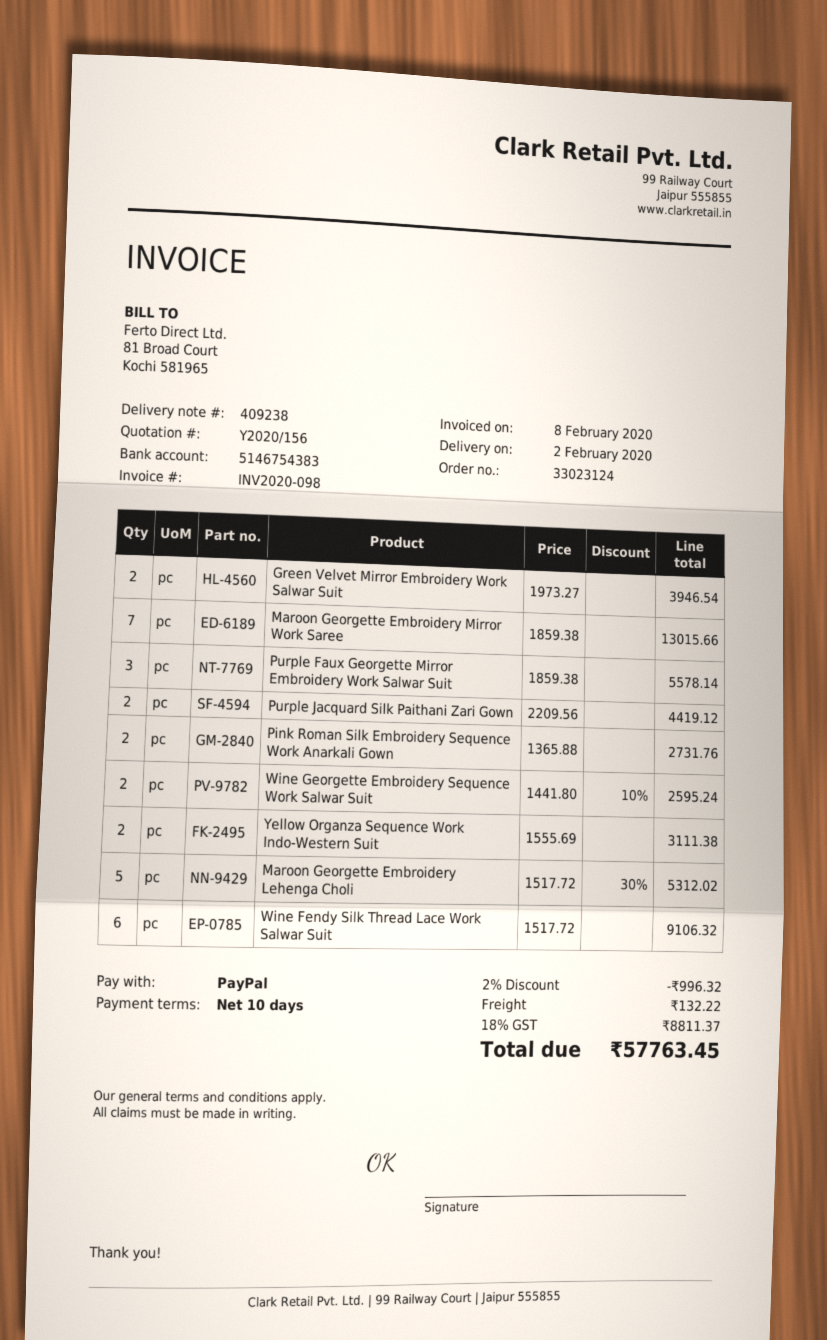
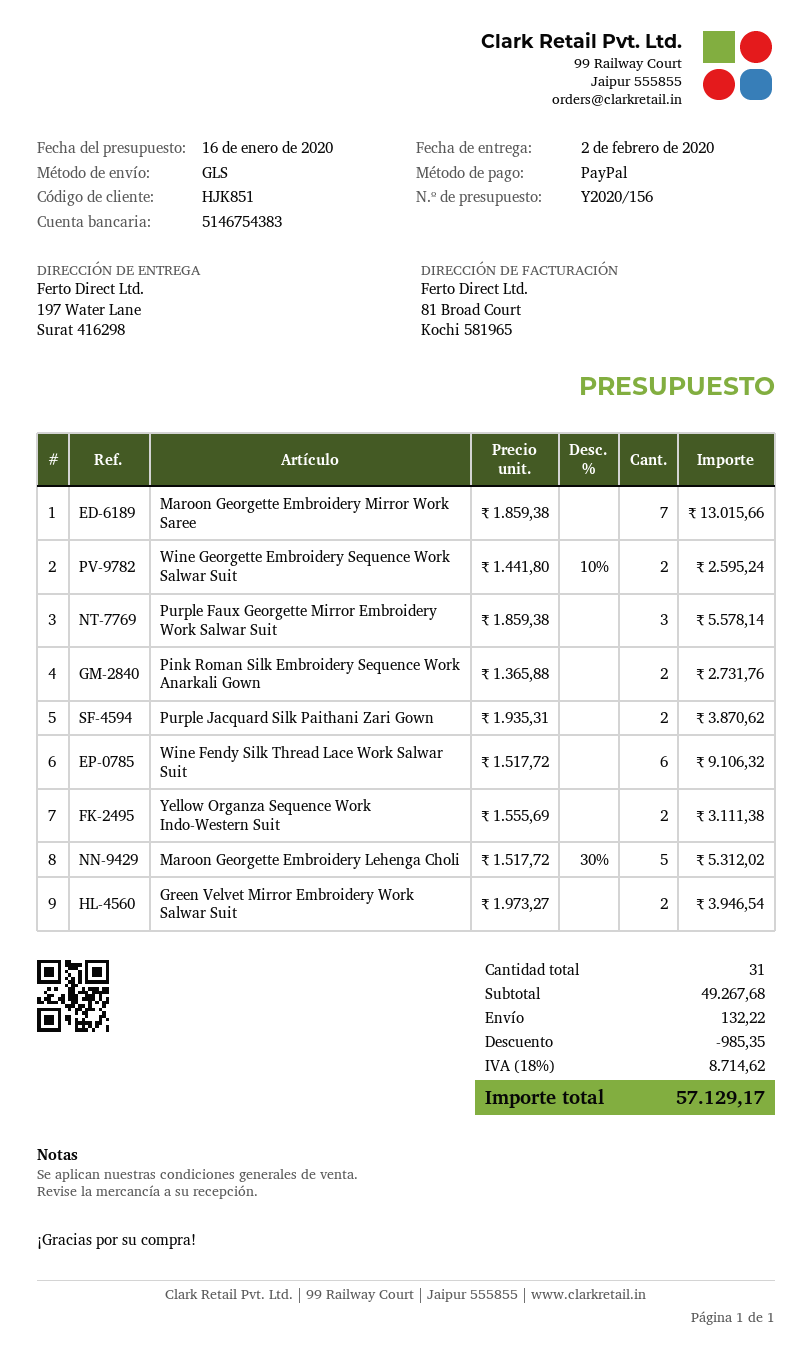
Purple Jacquard Silk Paithani Zari Gown: 2 x 2209.56 = 4419.12 -> 2 x 1935.31 = 3870.62
discount: 996.32 -> 985.35
tax: 18% = 8811.37 -> 18% = 8714.62
total: 57763.45 -> 57129.17

